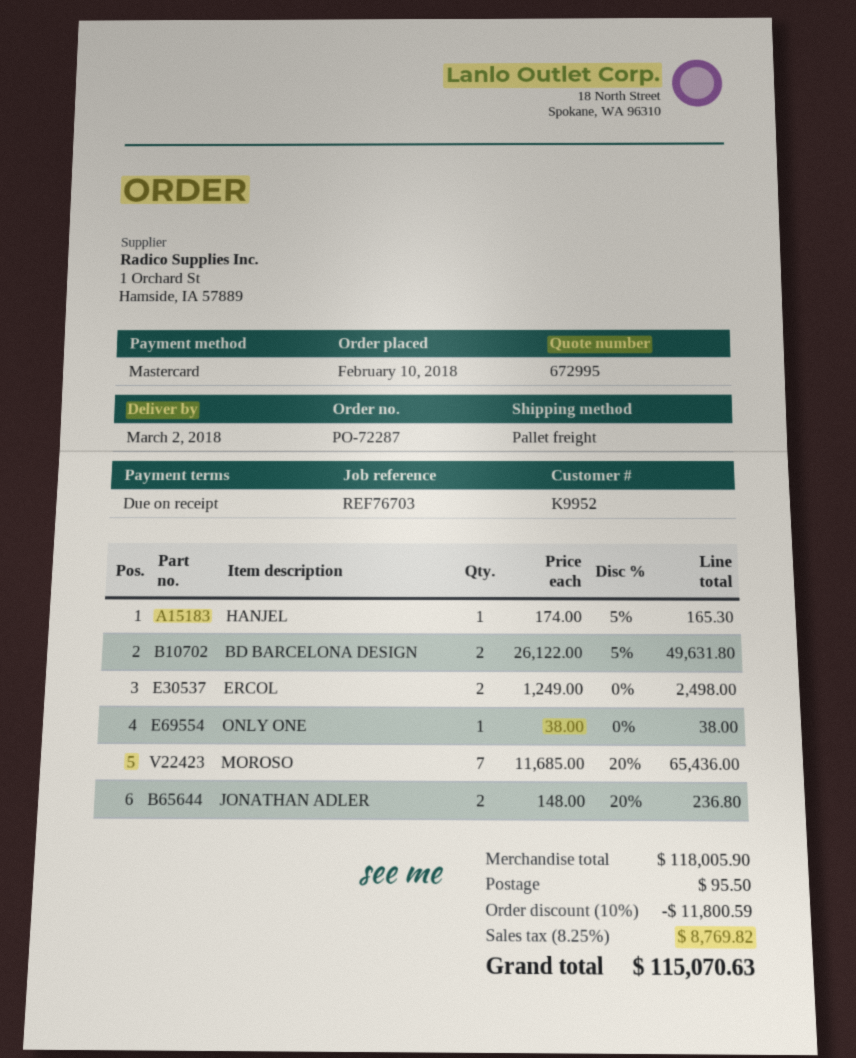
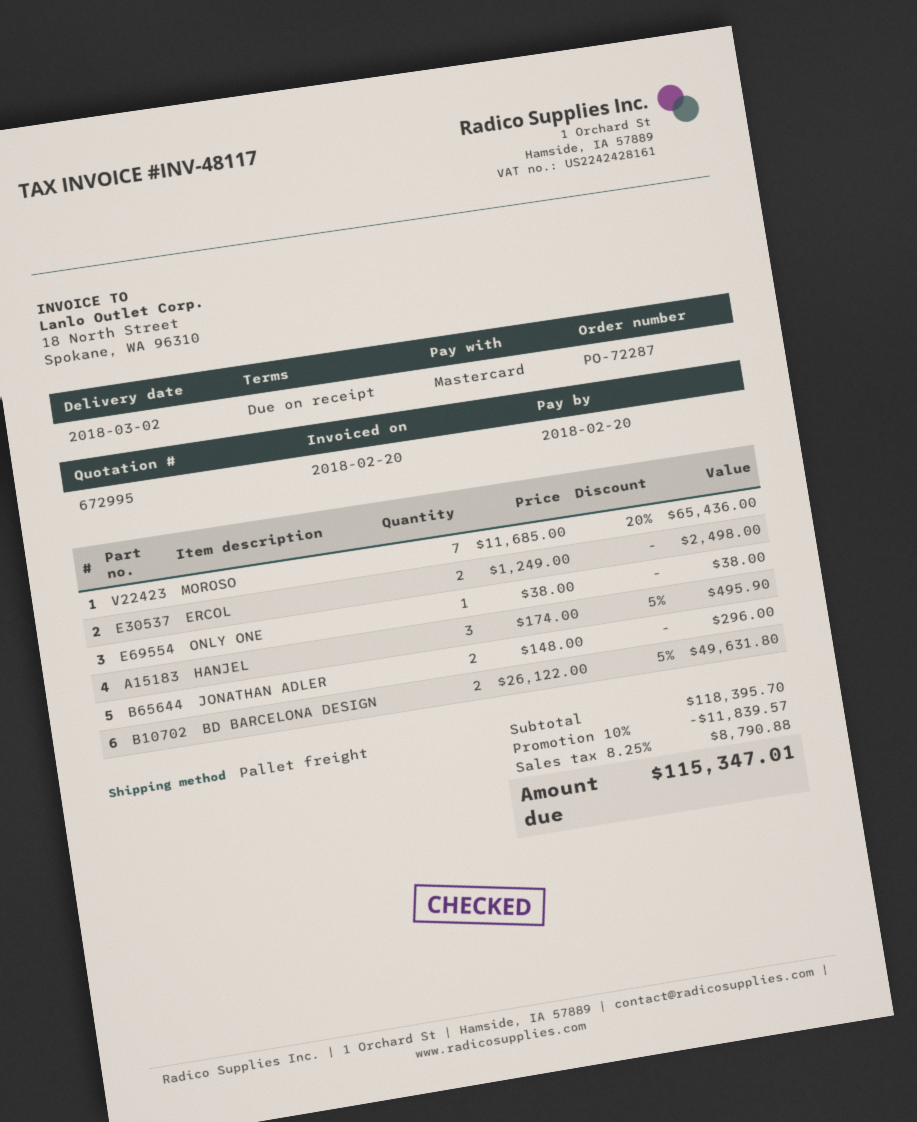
HANJEL: 1 x 174.00 - 5% = 165.30 -> 3 x 174.00 - 5% = 495.90
JONATHAN ADLER: 2 x 148.00 - 20% = 236.80 -> 2 x 148.00 = 296.00
subtotal: 118005.90 -> 118395.70
discount: 10% = 11800.59 -> 10% = 11839.57
shipping: 95.50 -> none
tax: 8.25% = 8769.82 -> 8.25% = 8790.88
total: 115070.63 -> 115347.01

